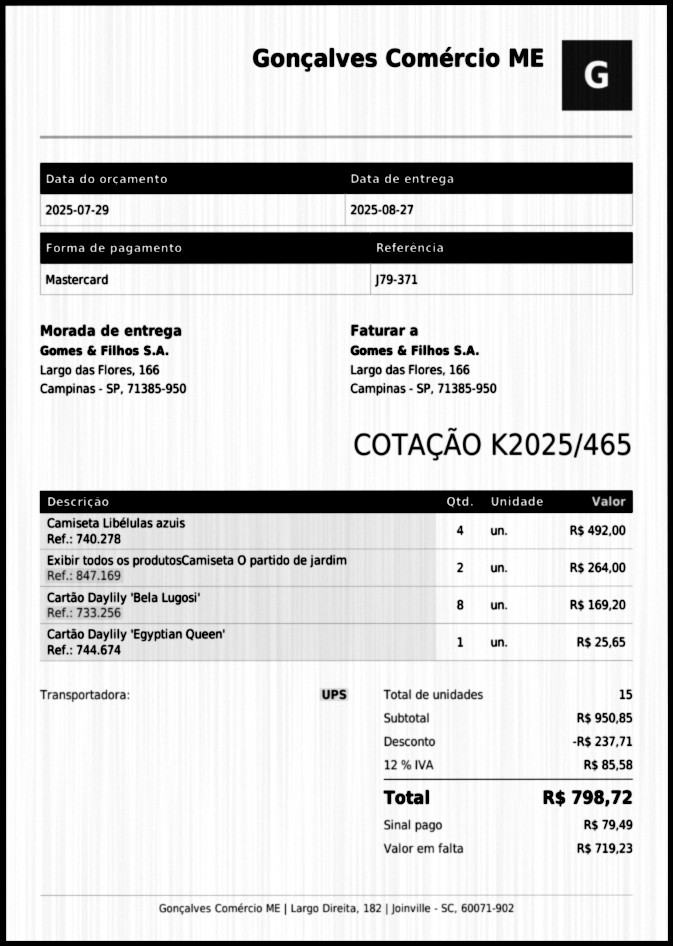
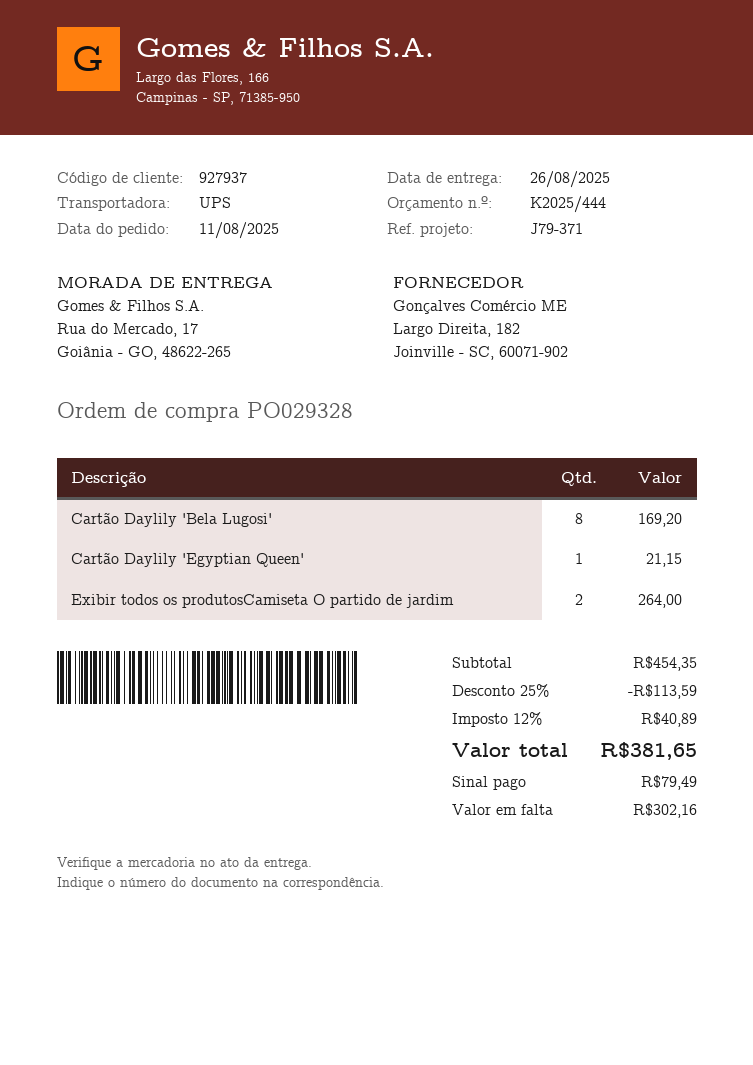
quote number: K2025/465 -> K2025/444
delivery date: 2025-08-27 -> 2025-08-26
ship to: Largo das Flores, 166, Campinas - SP, 71385-950 -> Rua do Mercado, 17, Goiânia - GO, 48622-265
Camiseta Libélulas azuis: 4 for 492.00 -> none
Cartão Daylily 'Egyptian Queen': 1 for 25.65 -> 1 for 21.15
subtotal: 950.85 -> 454.35
discount: 237.71 -> 113.59
tax: 12% = 85.58 -> 12% = 40.89
total: 798.72 -> 381.65
balance: 719.23 -> 302.16

